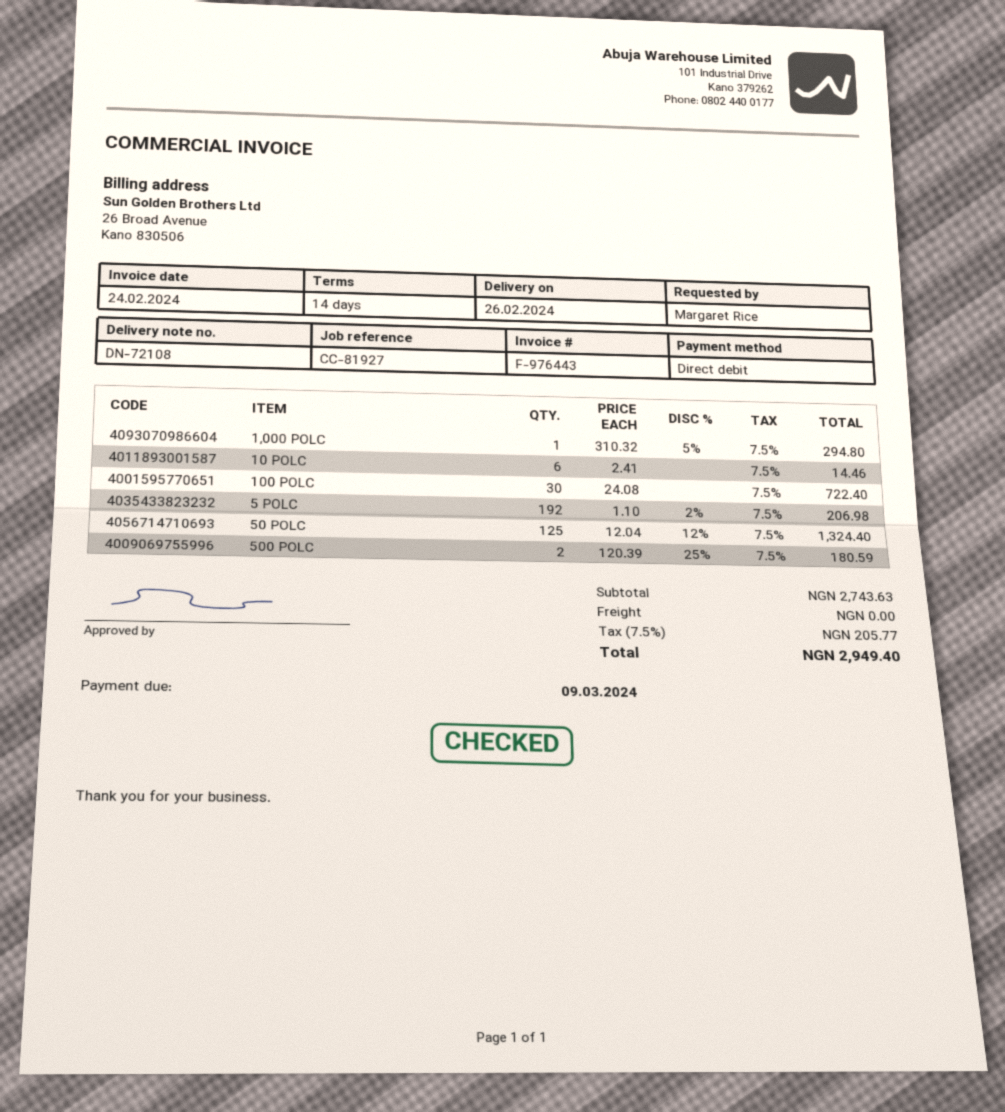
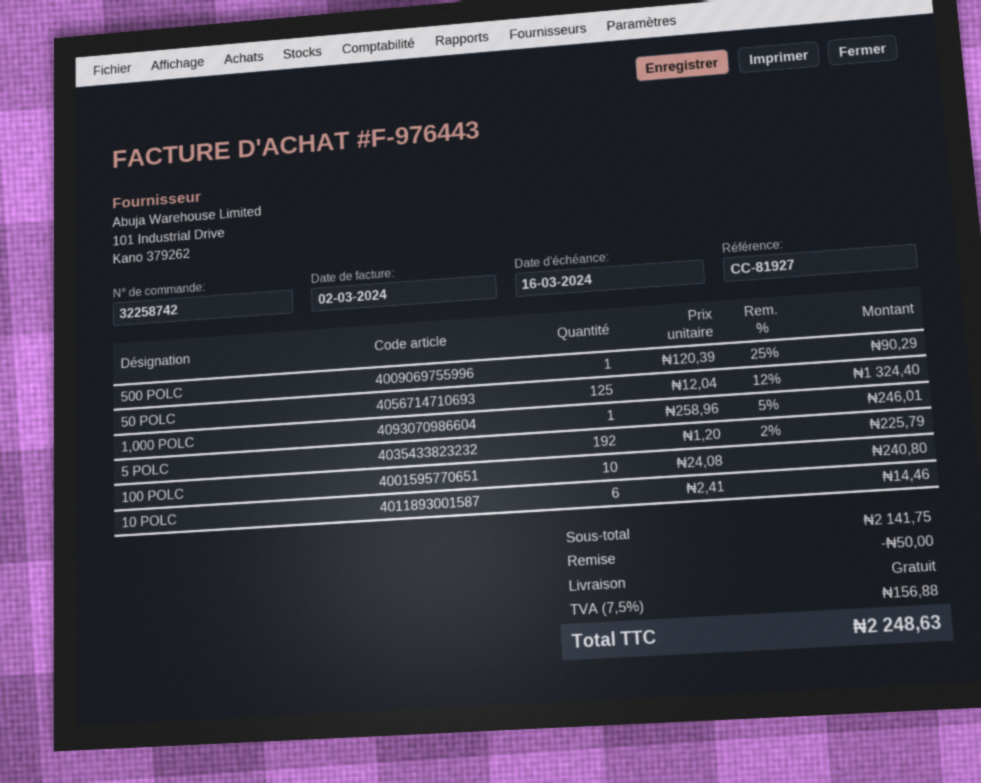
invoice date: 2024-02-24 -> 2024-03-02
due date: 2024-03-09 -> 2024-03-16
1,000 POLC: 1 x 310.32 - 5% = 294.80 -> 1 x 258.96 - 5% = 246.01
100 POLC: 30 x 24.08 = 722.40 -> 10 x 24.08 = 240.80
5 POLC: 192 x 1.10 - 2% = 206.98 -> 192 x 1.20 - 2% = 225.79
500 POLC: 2 x 120.39 - 25% = 180.59 -> 1 x 120.39 - 25% = 90.29
subtotal: 2743.63 -> 2141.75
discount: none -> 50.00
tax: 7.5% = 205.77 -> 7.5% = 156.88
total: 2949.40 -> 2248.63

